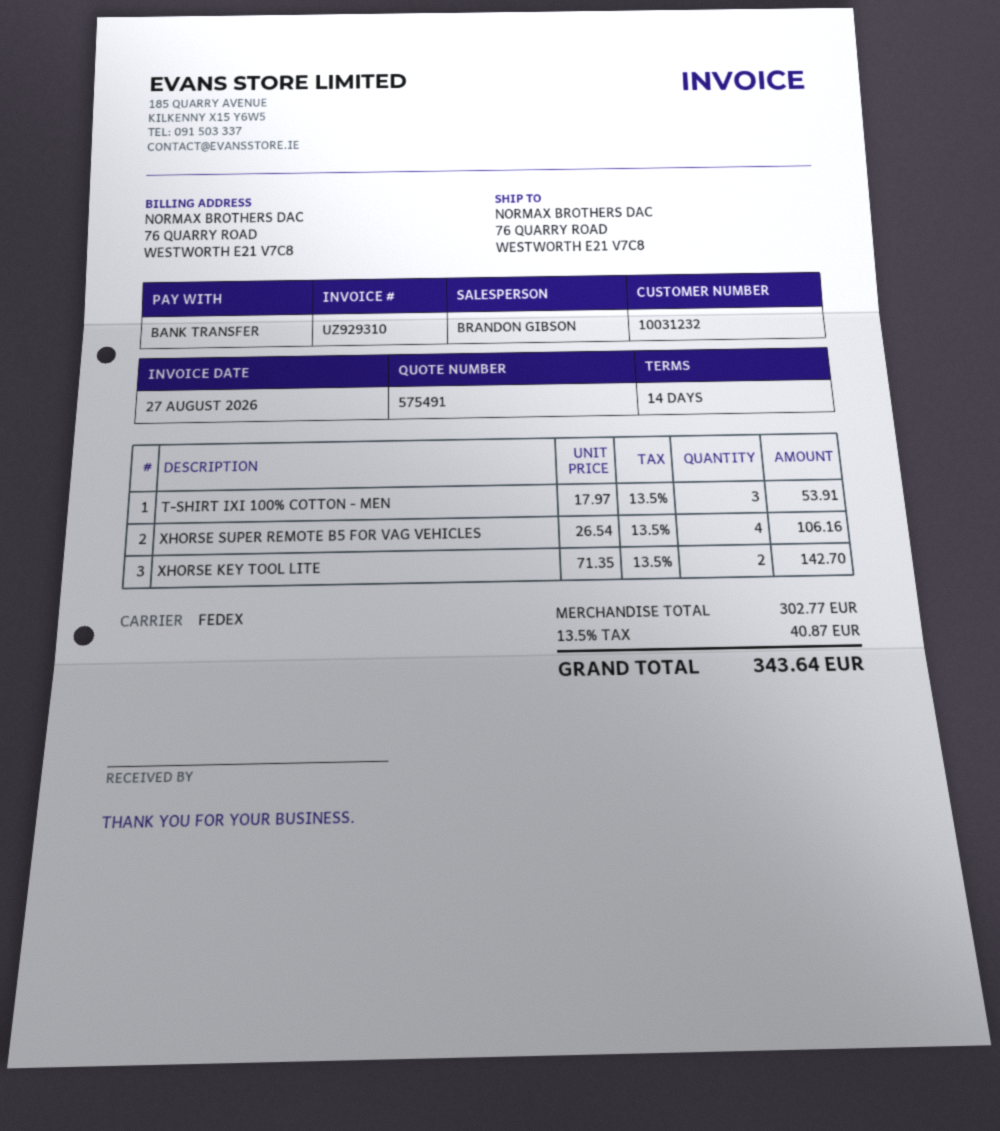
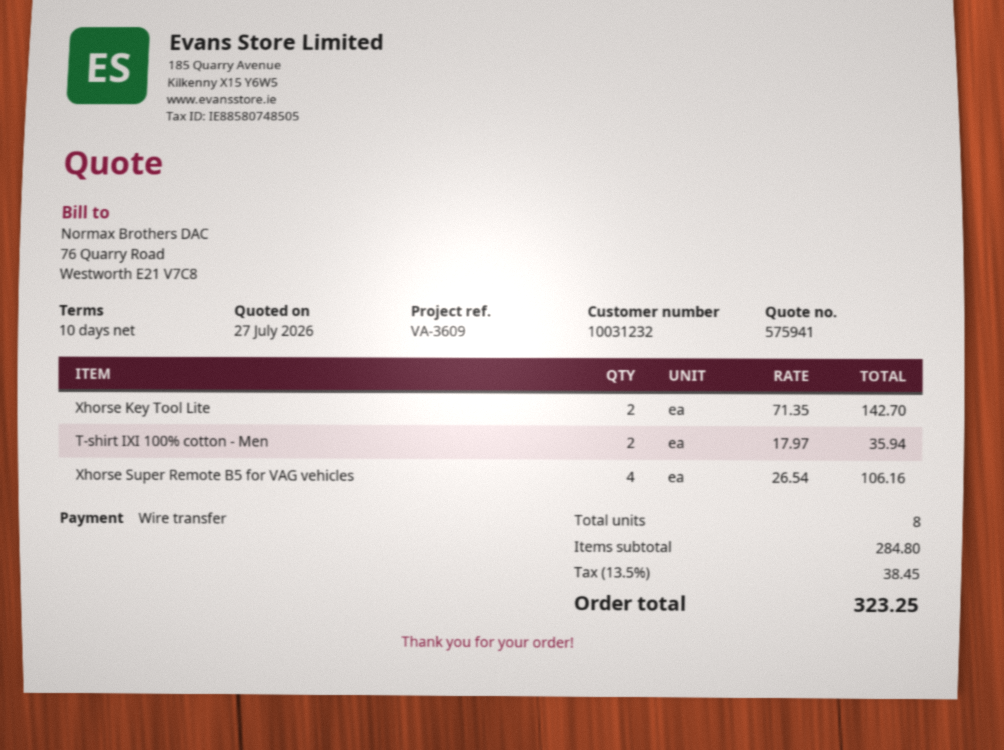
quote number: 575491 -> 575941
payment terms: 14 days -> 10 days
T-SHIRT IXI 100% COTTON - MEN: 3 x 17.97 = 53.91 -> 2 x 17.97 = 35.94
subtotal: 302.77 -> 284.80
tax: 13.5% = 40.87 -> 13.5% = 38.45
total: 343.64 -> 323.25

